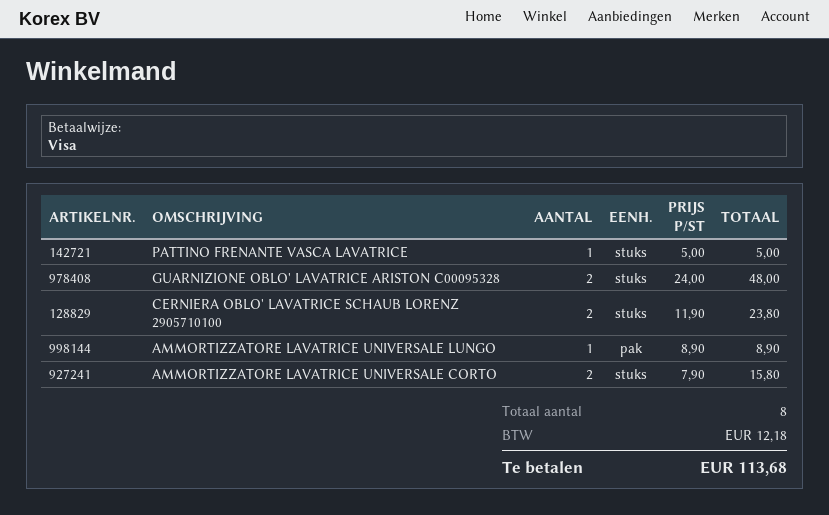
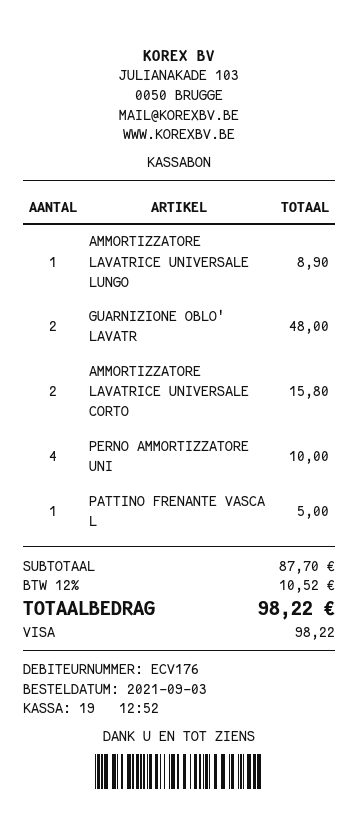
CERNIERA OBLO' LAVATRICE SCHAUB LORENZ 2905710100: 2 for 23.80 -> none
PERNO AMMORTIZZATORE UNI: none -> 4 for 10.00
tax: 12.18 -> 10.52
total: 113.68 -> 98.22

